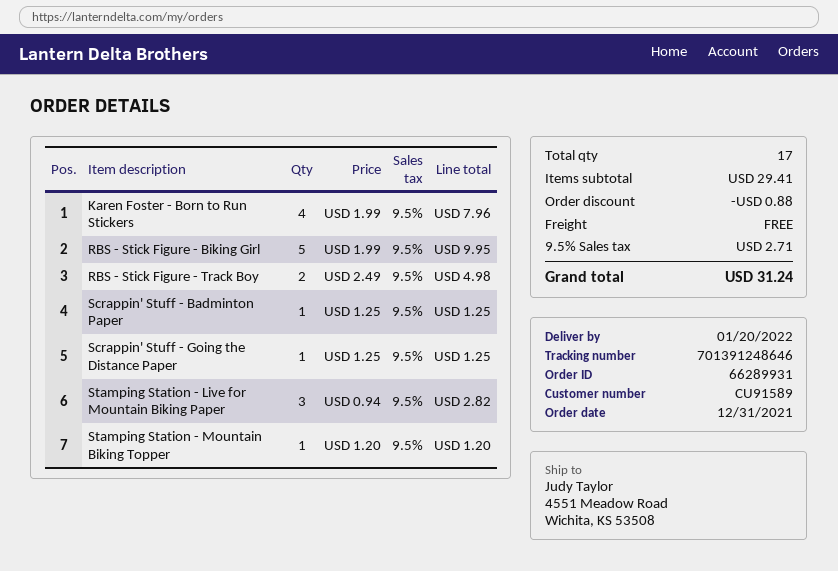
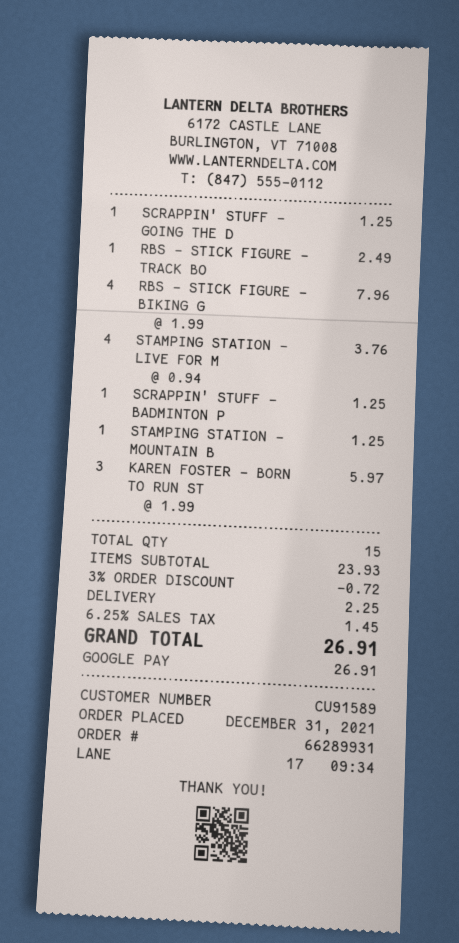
Karen Foster - Born to Run Stickers: 4 x 1.99 = 7.96 -> 3 x 1.99 = 5.97
RBS - Stick Figure - Biking Girl: 5 x 1.99 = 9.95 -> 4 x 1.99 = 7.96
RBS - Stick Figure - Track Boy: 2 x 2.49 = 4.98 -> 1 x 2.49 = 2.49
Stamping Station - Live for Mountain Biking Paper: 3 x 0.94 = 2.82 -> 4 x 0.94 = 3.76
Stamping Station - Mountain Biking Topper: 1 x 1.20 = 1.20 -> 1 x 1.25 = 1.25
total quantity: 17 -> 15
subtotal: 29.41 -> 23.93
discount: 0.88 -> 0.72
shipping: 0.00 -> 2.25
tax: 9.5% = 2.71 -> 6.25% = 1.45
total: 31.24 -> 26.91

